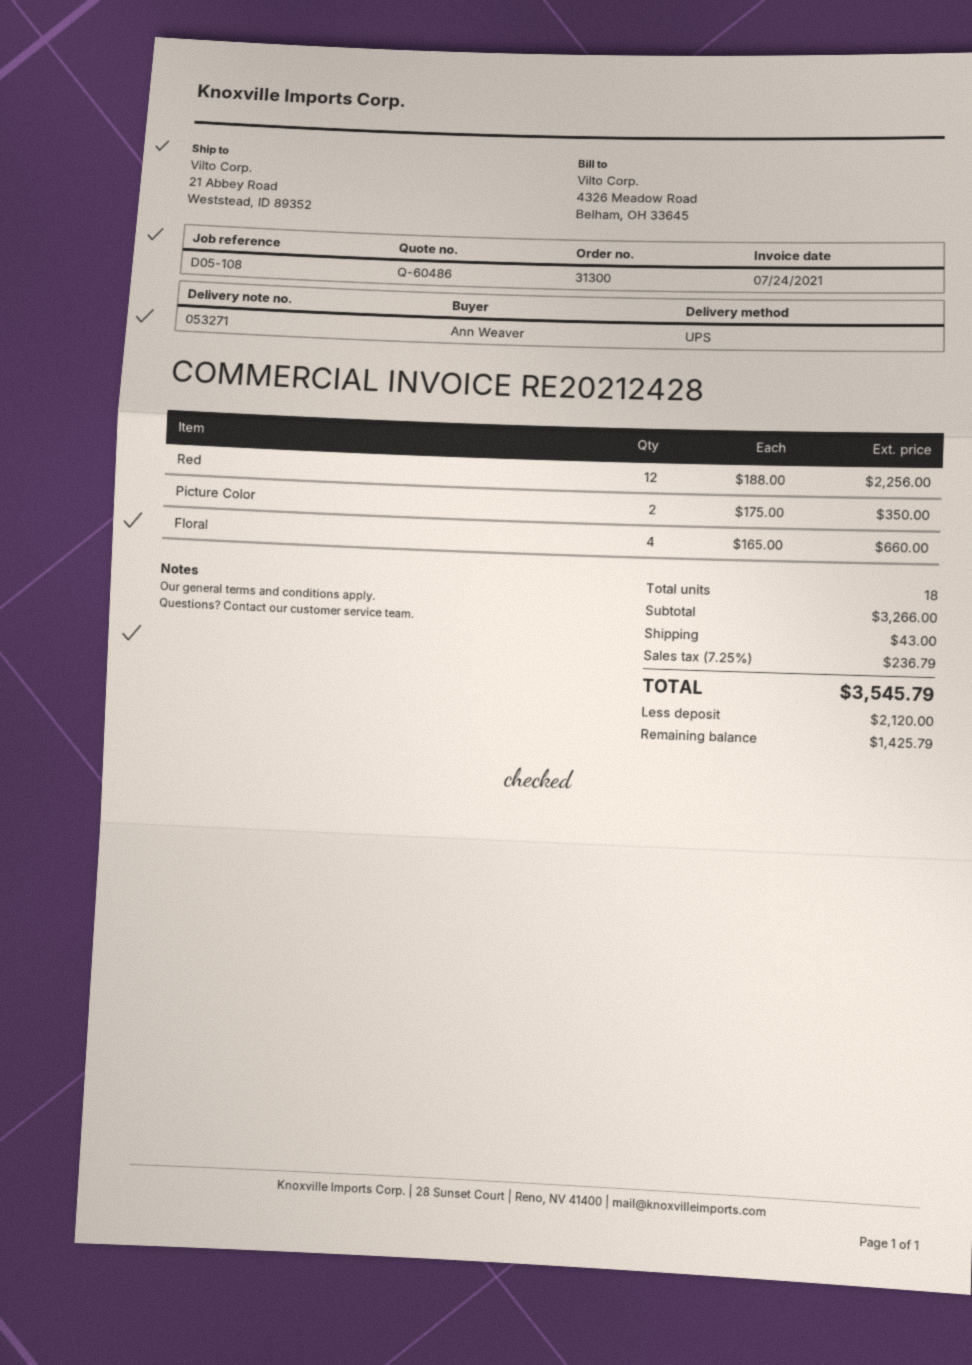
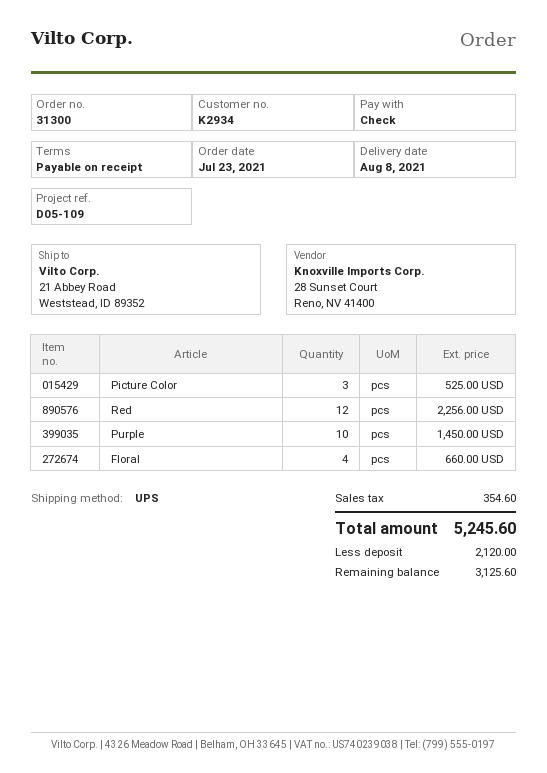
reference: D05-108 -> D05-109
Picture Color: 2 for 350.00 -> 3 for 525.00
Purple: none -> 10 for 1450.00
shipping: 43.00 -> none
tax: 236.79 -> 354.60
total: 3545.79 -> 5245.60
balance: 1425.79 -> 3125.60

